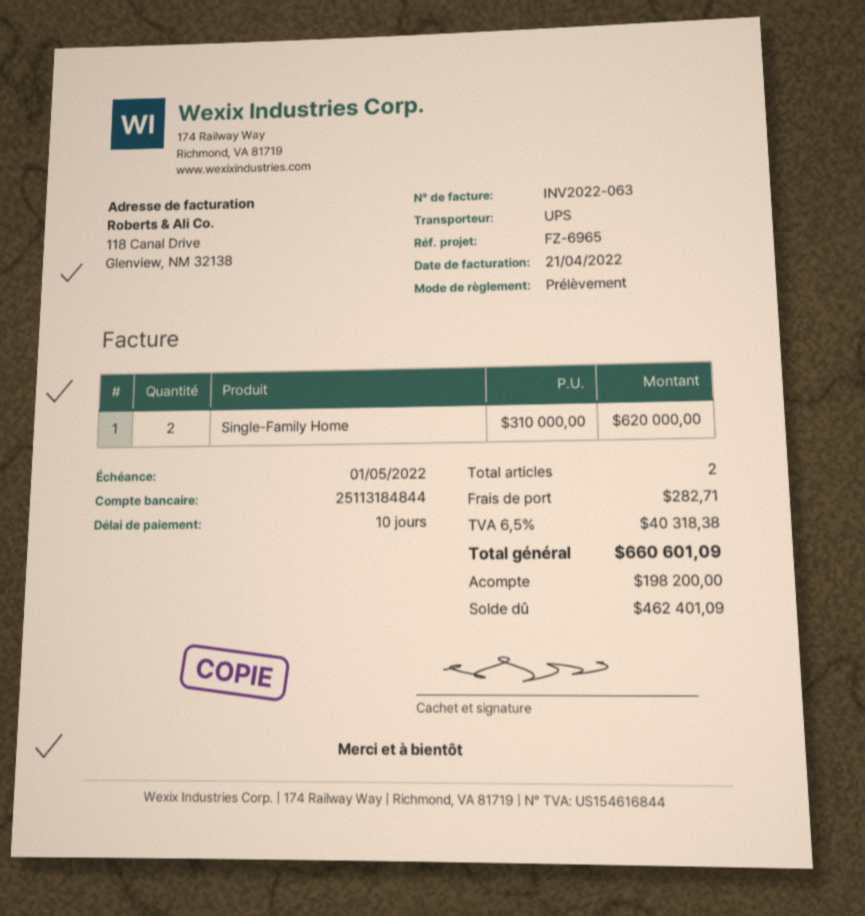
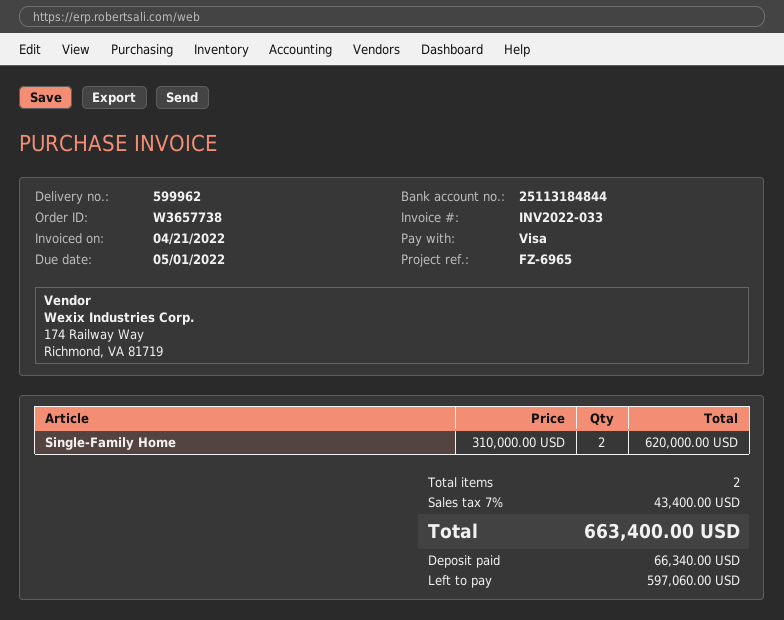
invoice number: INV2022-063 -> INV2022-033
payment method: direct debit -> Visa
shipping: 282.71 -> none
tax: 6.5% = 40318.38 -> 7% = 43400.00
total: 660601.09 -> 663400.00
deposit: 198200.00 -> 66340.00
balance: 462401.09 -> 597060.00

